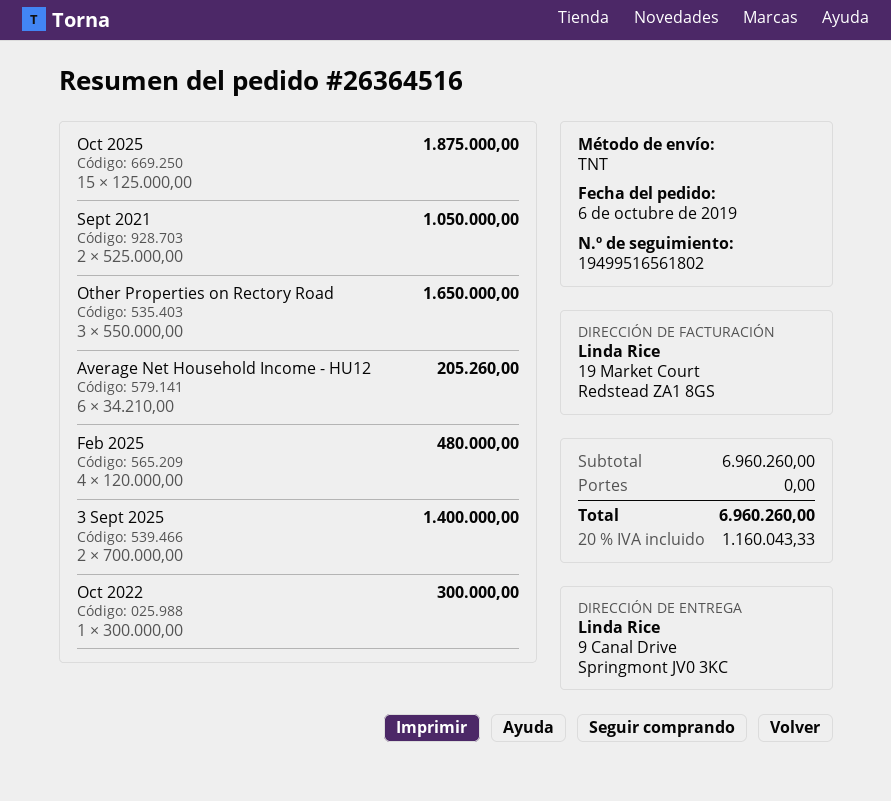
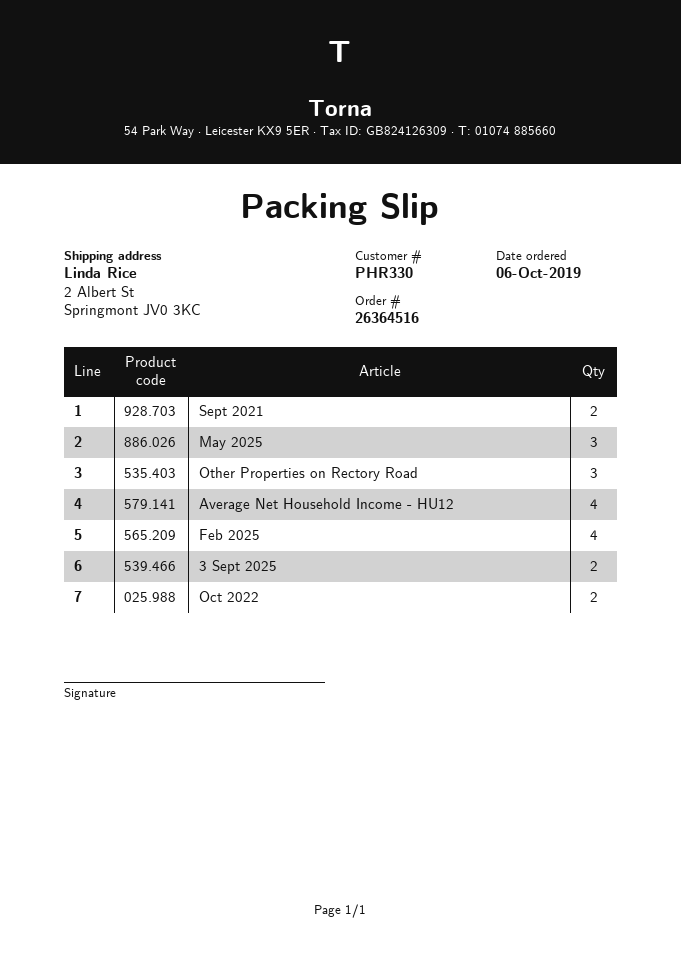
ship to: 9 Canal Drive, Springmont JV0 3KC -> 2 Albert St, Springmont JV0 3KC
Oct 2025: 15 -> none
Average Net Household Income - HU12: 6 -> 4
Oct 2022: 1 -> 2
May 2025: none -> 3

